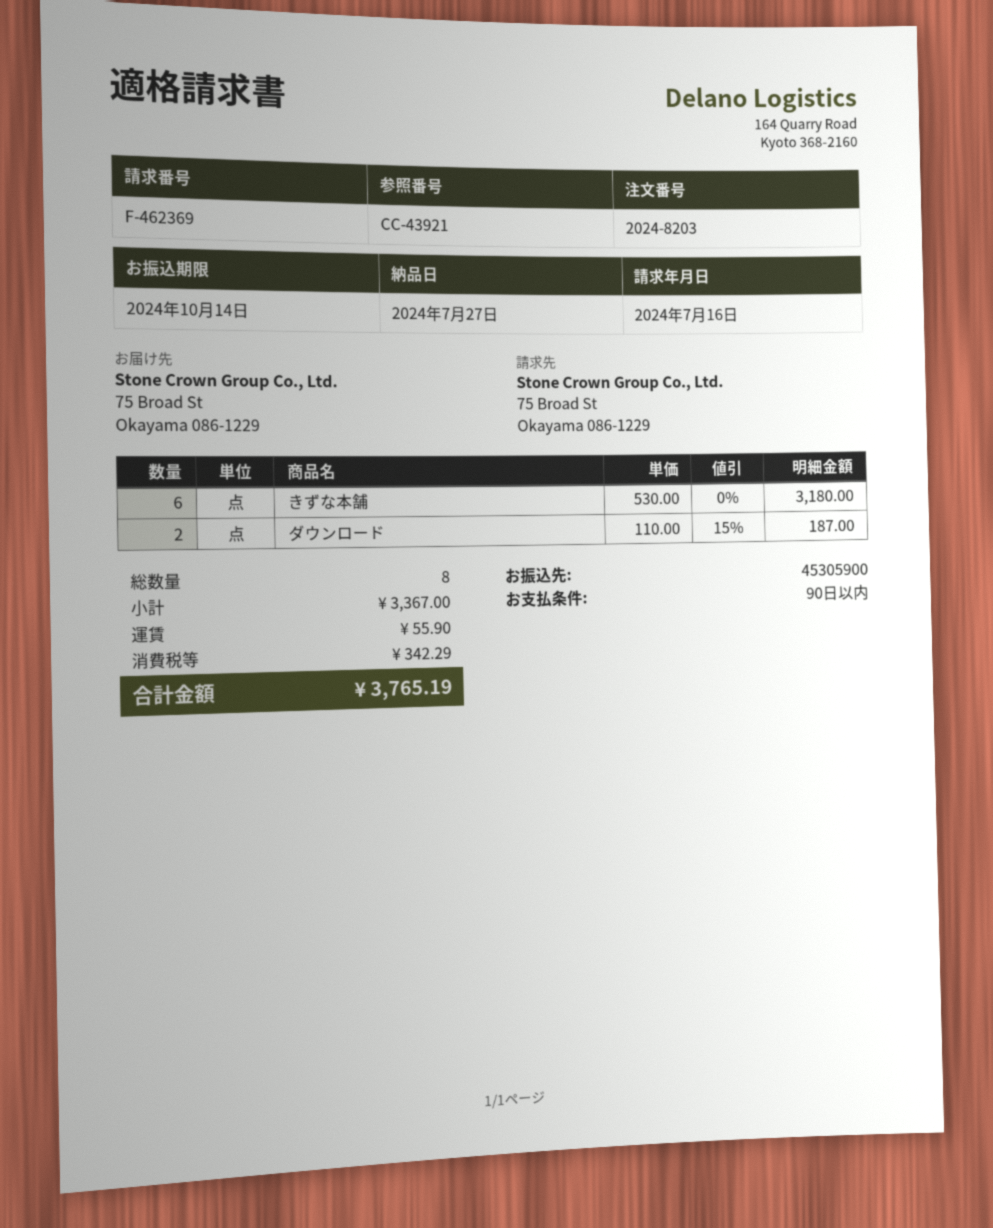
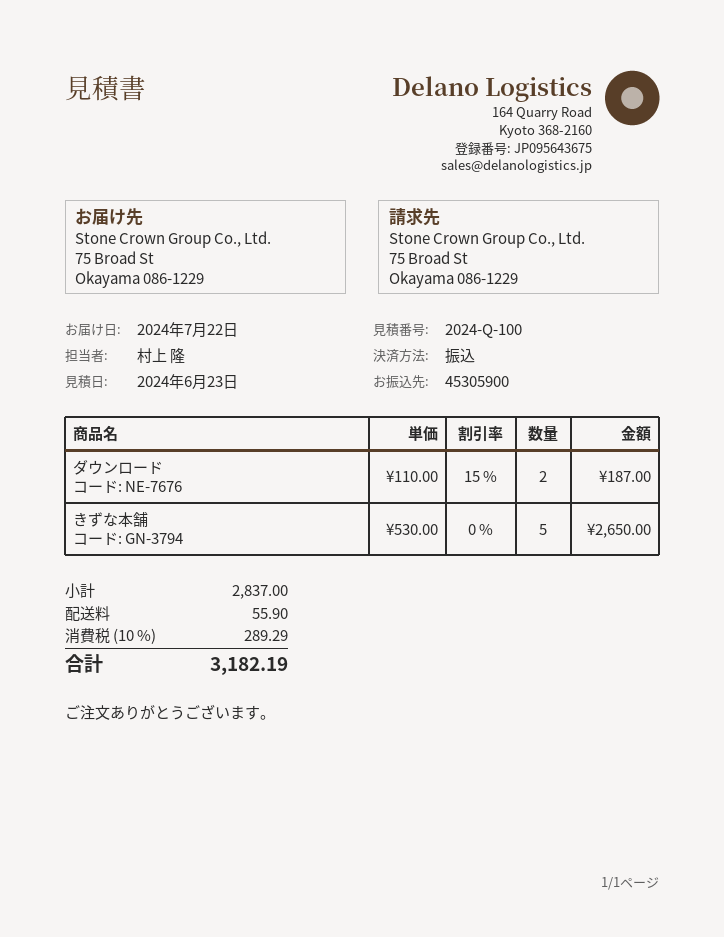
delivery date: 2024-07-27 -> 2024-07-22
きずな本舗: 6 x 530.00 = 3180.00 -> 5 x 530.00 = 2650.00
subtotal: 3367.00 -> 2837.00
tax: 342.29 -> 289.29
total: 3765.19 -> 3182.19

